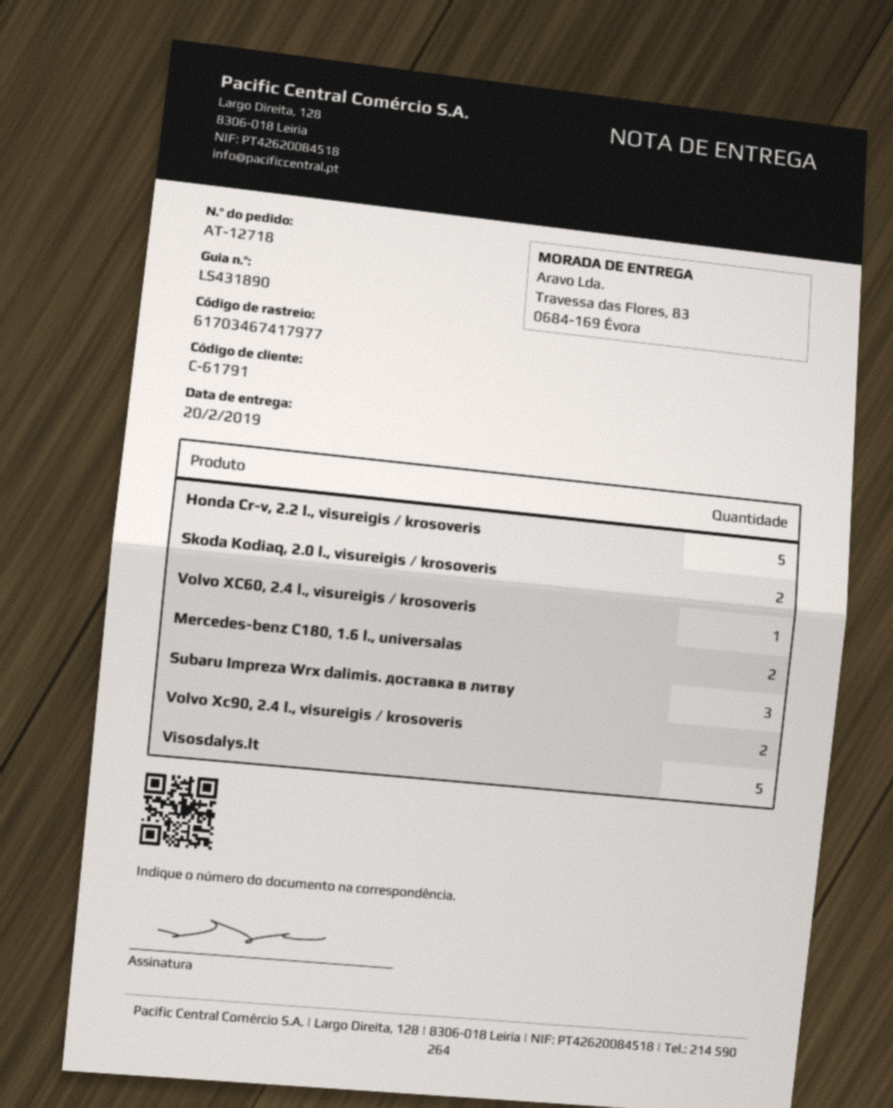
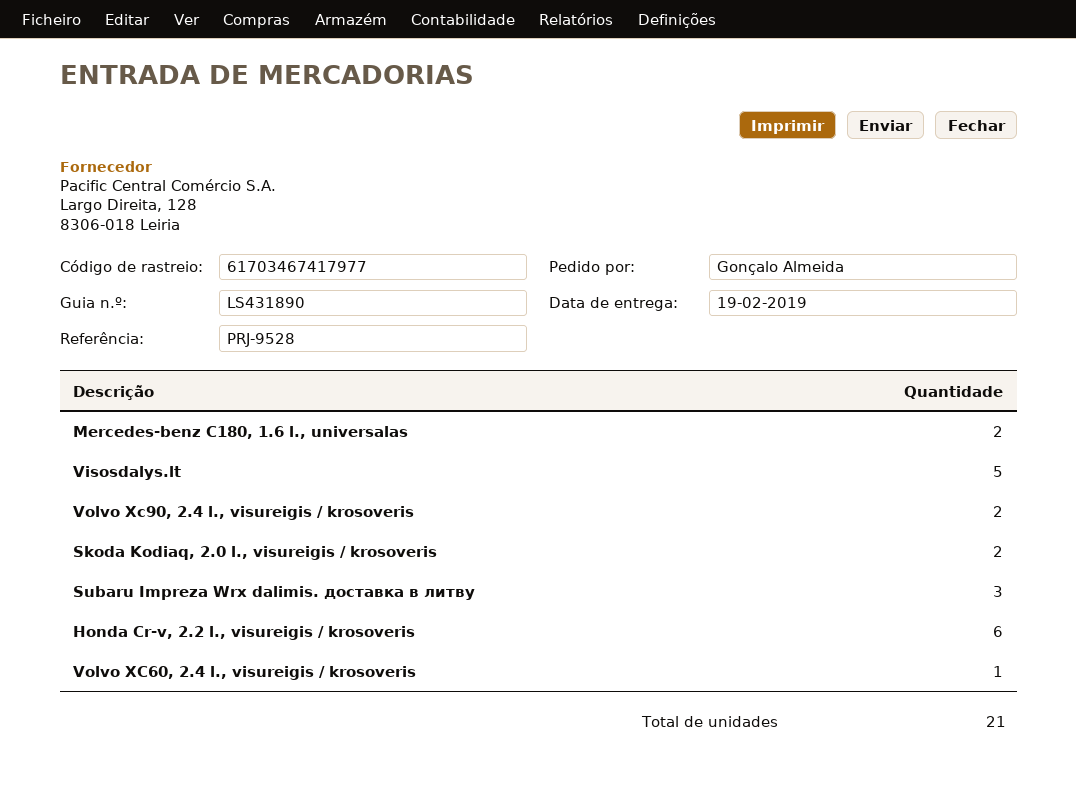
delivery date: 2019-02-20 -> 2019-02-19
Honda Cr-v, 2.2 l., visureigis / krosoveris: 5 -> 6

